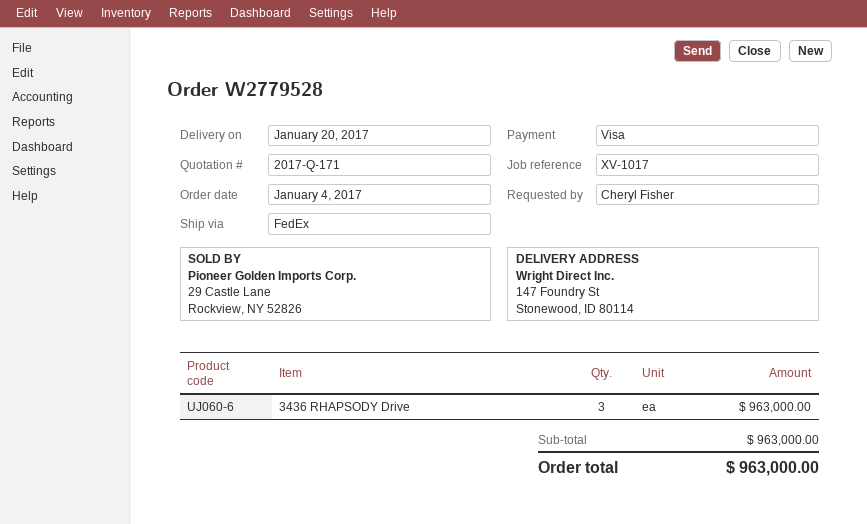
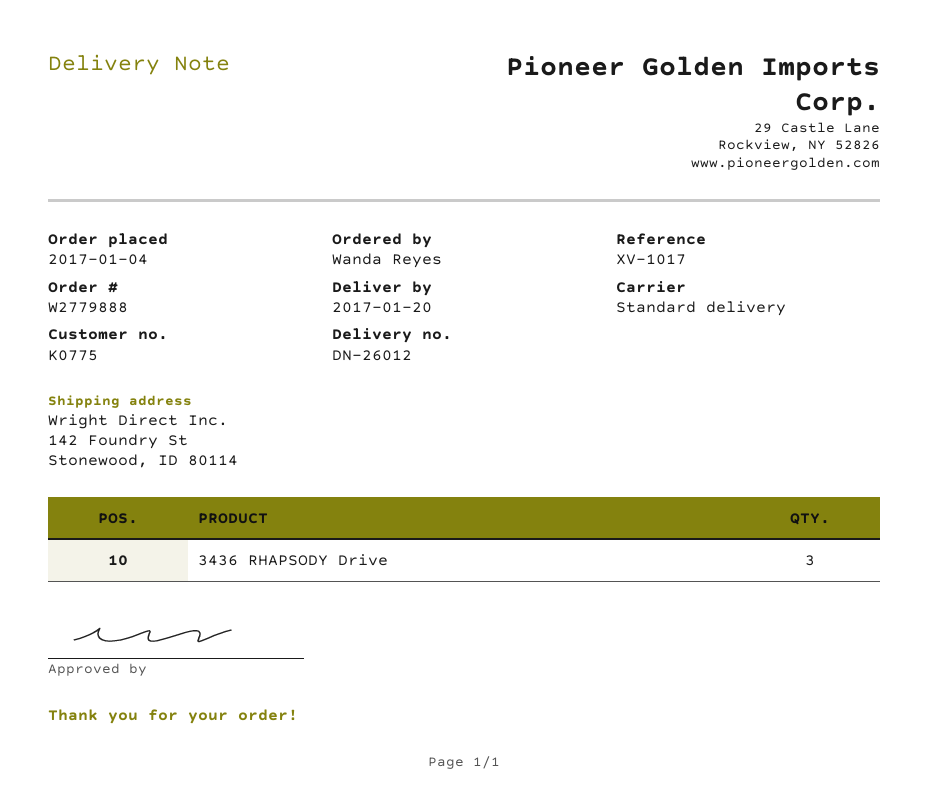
order number: W2779528 -> W2779888
ordered by: Cheryl Fisher -> Wanda Reyes
shipping method: FedEx -> standard
ship to: 147 Foundry St, Stonewood, ID 80114 -> 142 Foundry St, Stonewood, ID 80114

